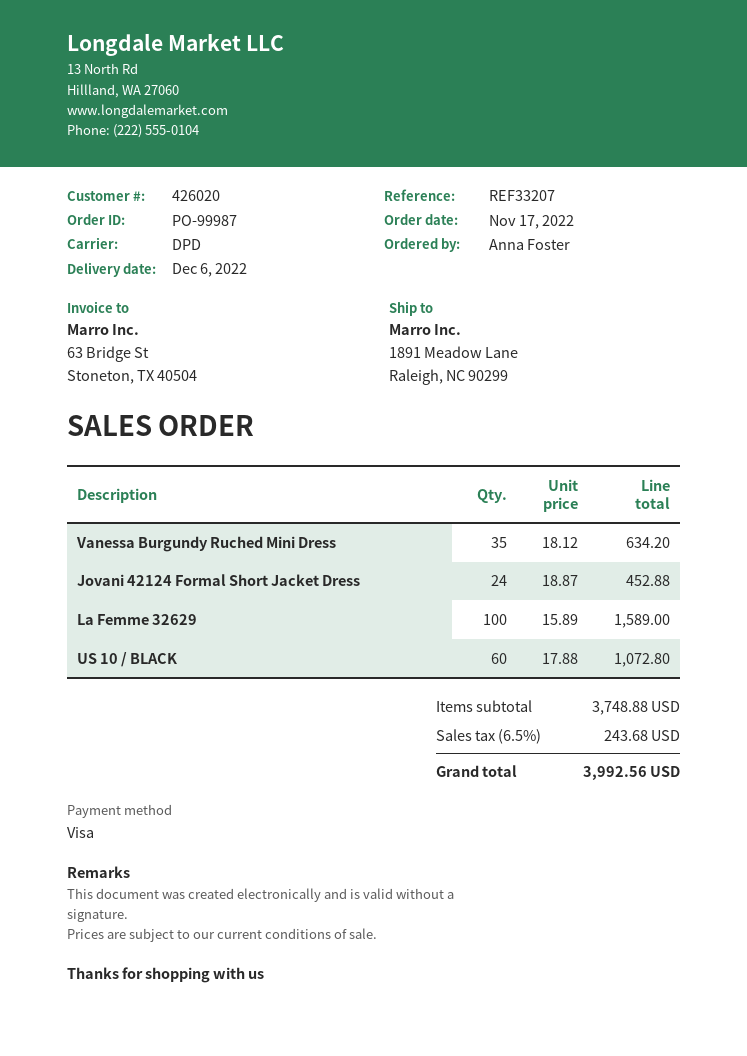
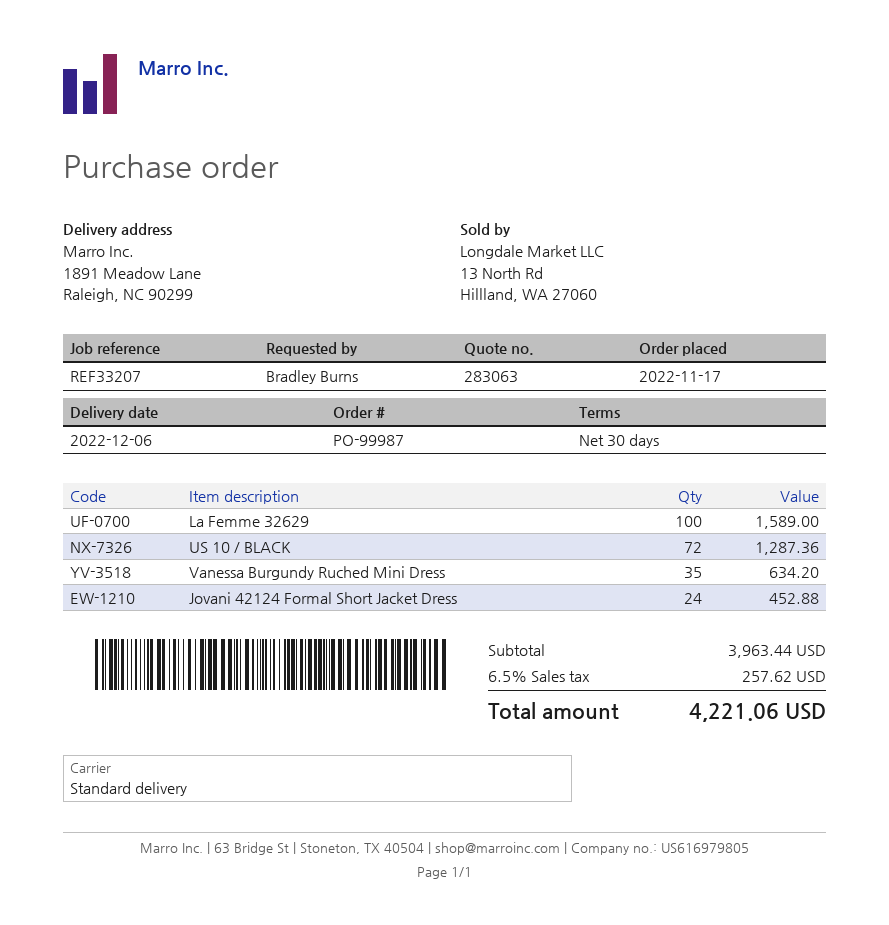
ordered by: Anna Foster -> Bradley Burns
shipping method: DPD -> standard
US 10 / BLACK: 60 for 1072.80 -> 72 for 1287.36
subtotal: 3748.88 -> 3963.44
tax: 6.5% = 243.68 -> 6.5% = 257.62
total: 3992.56 -> 4221.06

